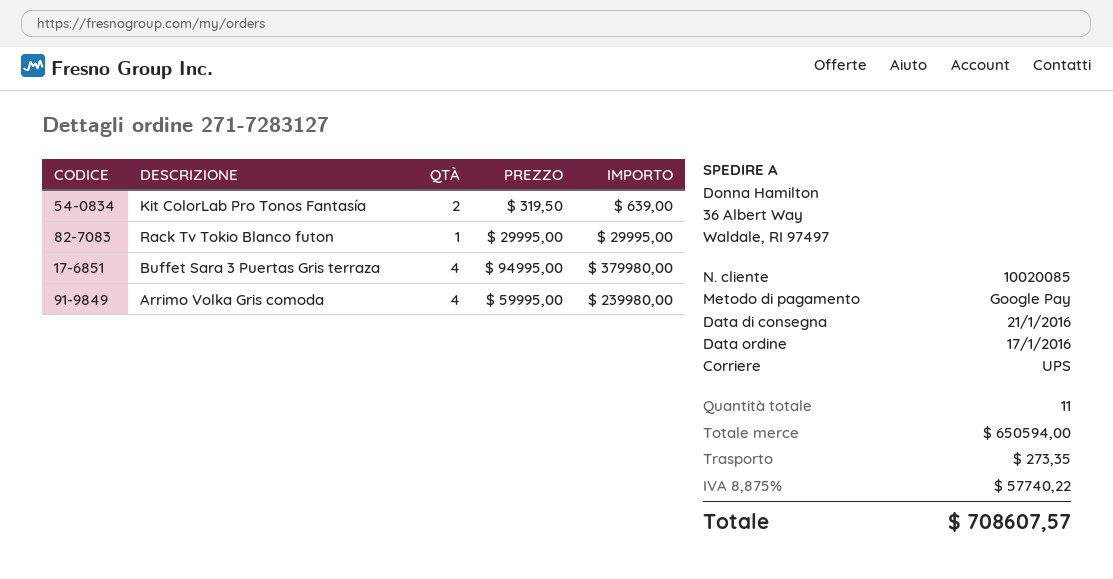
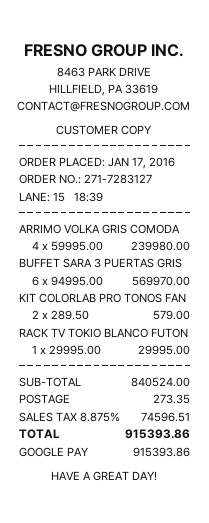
Kit ColorLab Pro Tonos Fantasía: 2 x 319.50 = 639.00 -> 2 x 289.50 = 579.00
Buffet Sara 3 Puertas Gris terraza: 4 x 94995.00 = 379980.00 -> 6 x 94995.00 = 569970.00
subtotal: 650594.00 -> 840524.00
tax: 8.875% = 57740.22 -> 8.875% = 74596.51
total: 708607.57 -> 915393.86

